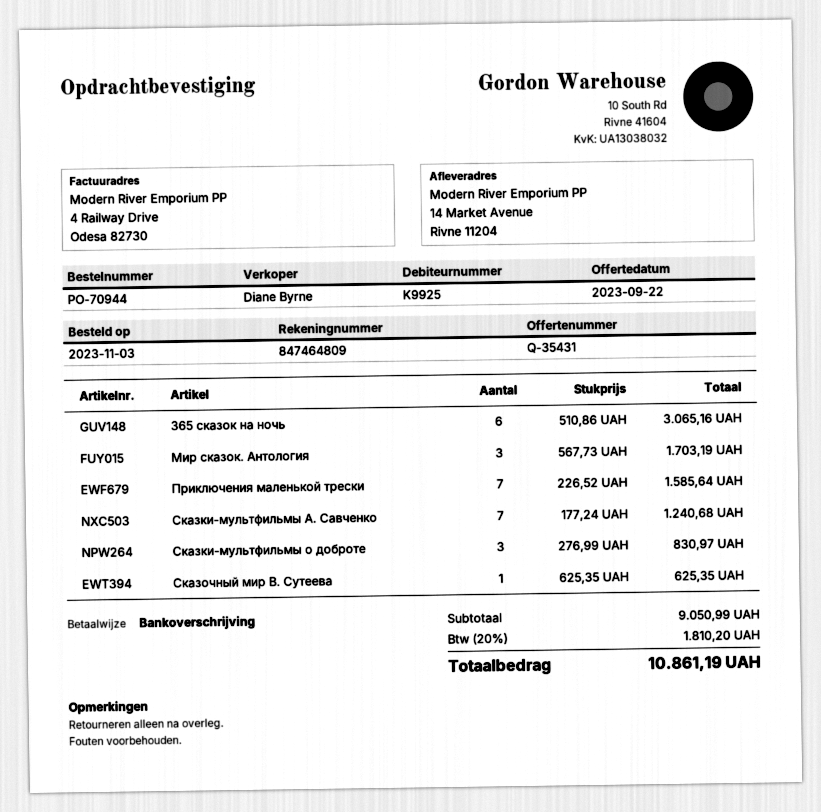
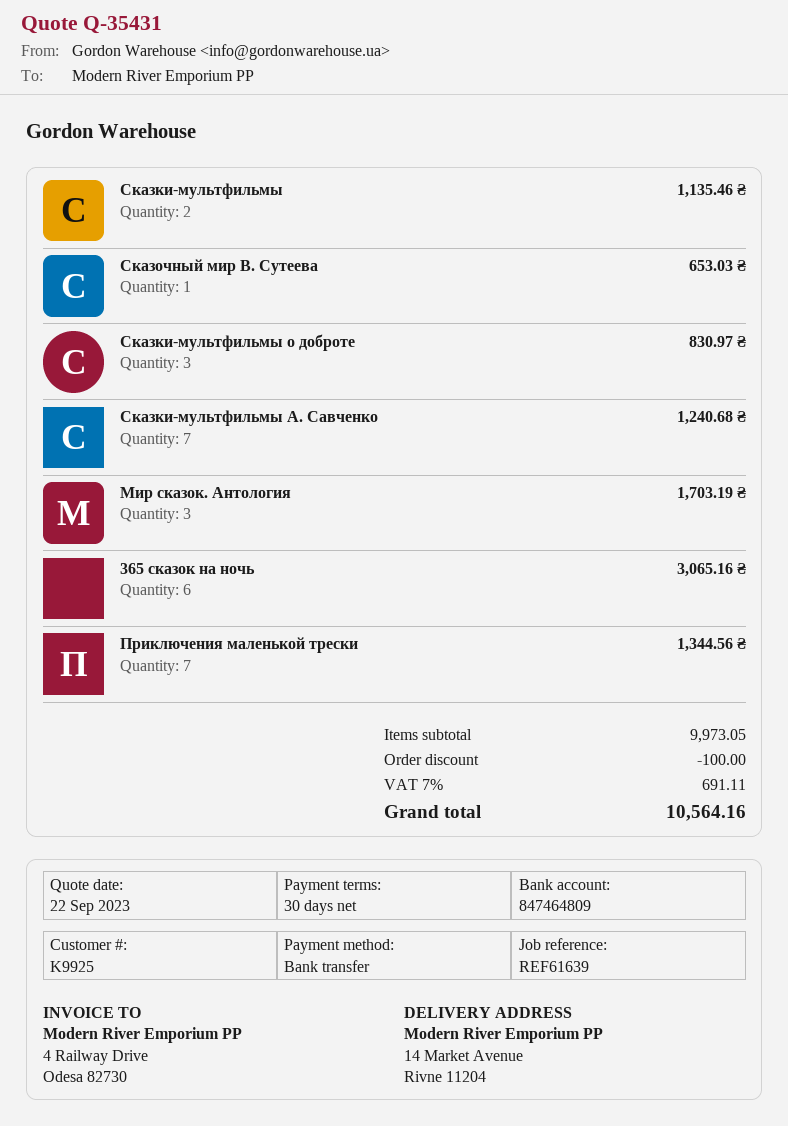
Приключения маленькой трески: 7 for 1585.64 -> 7 for 1344.56
Сказочный мир В. Сутеева: 1 for 625.35 -> 1 for 653.03
Сказки-мультфильмы: none -> 2 for 1135.46
subtotal: 9050.99 -> 9973.05
discount: none -> 100.00
tax: 20% = 1810.20 -> 7% = 691.11
total: 10861.19 -> 10564.16

